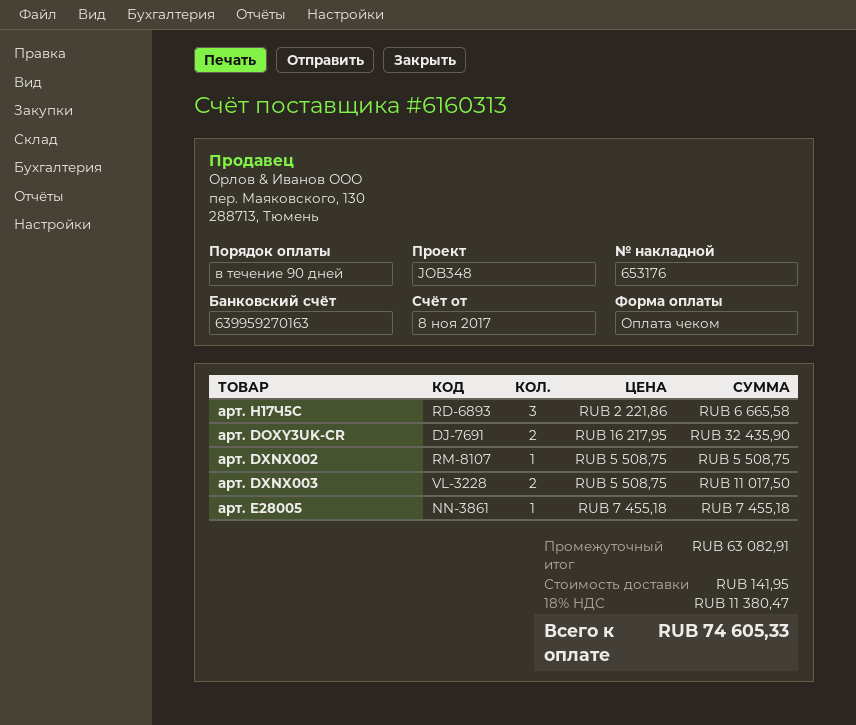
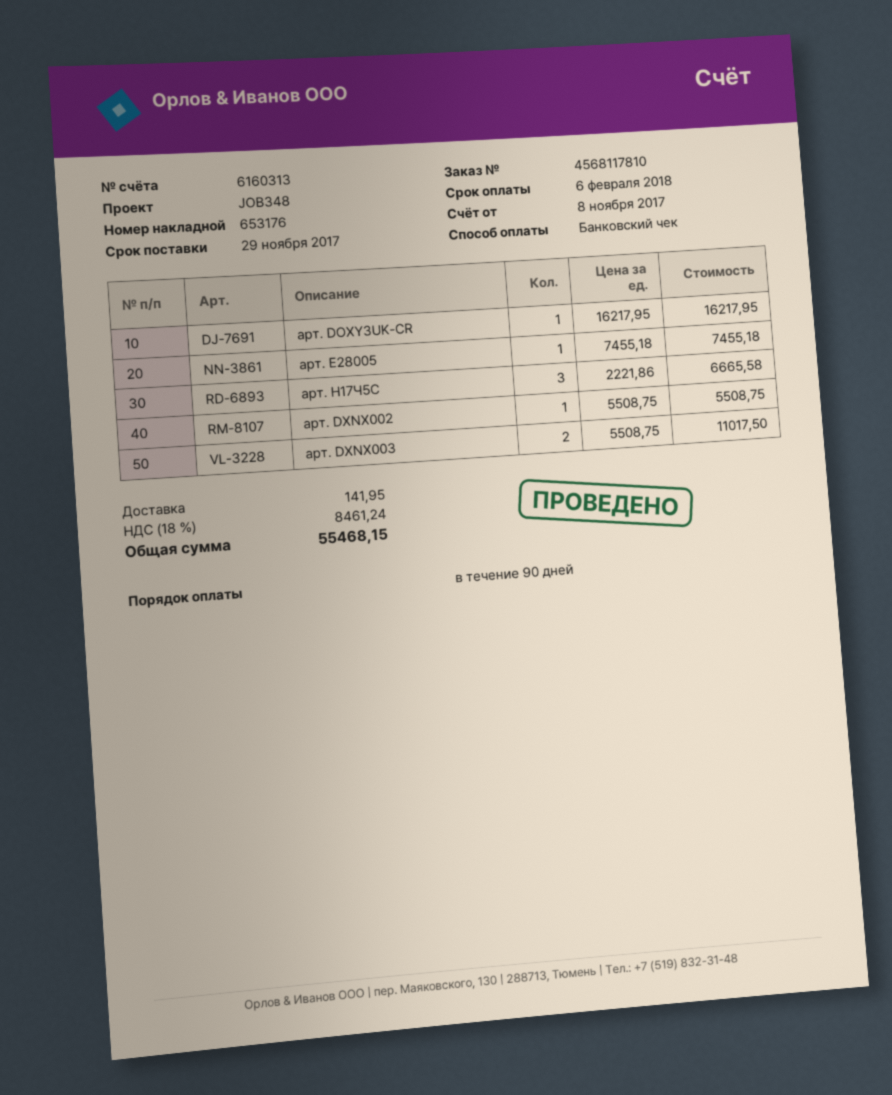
арт. DOXY3UK-CR: 2 x 16217.95 = 32435.90 -> 1 x 16217.95 = 16217.95
tax: 18% = 11380.47 -> 18% = 8461.24
total: 74605.33 -> 55468.15

